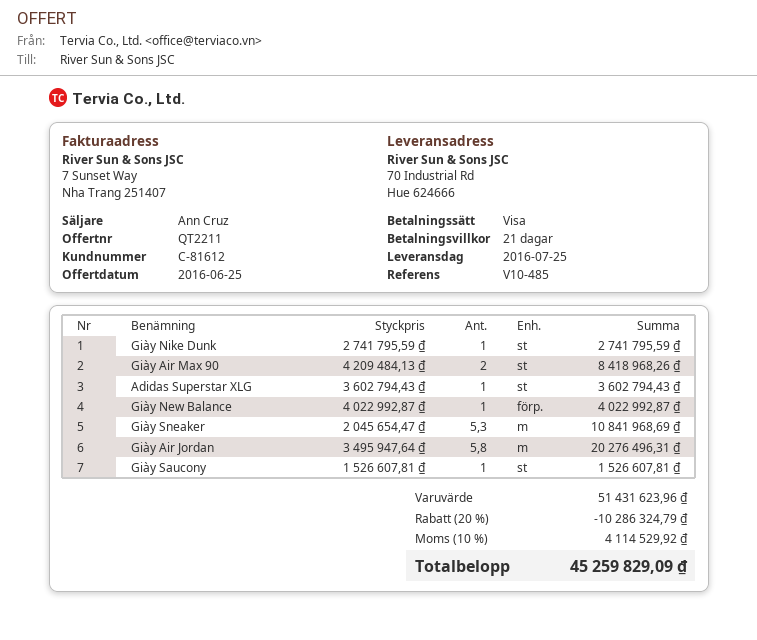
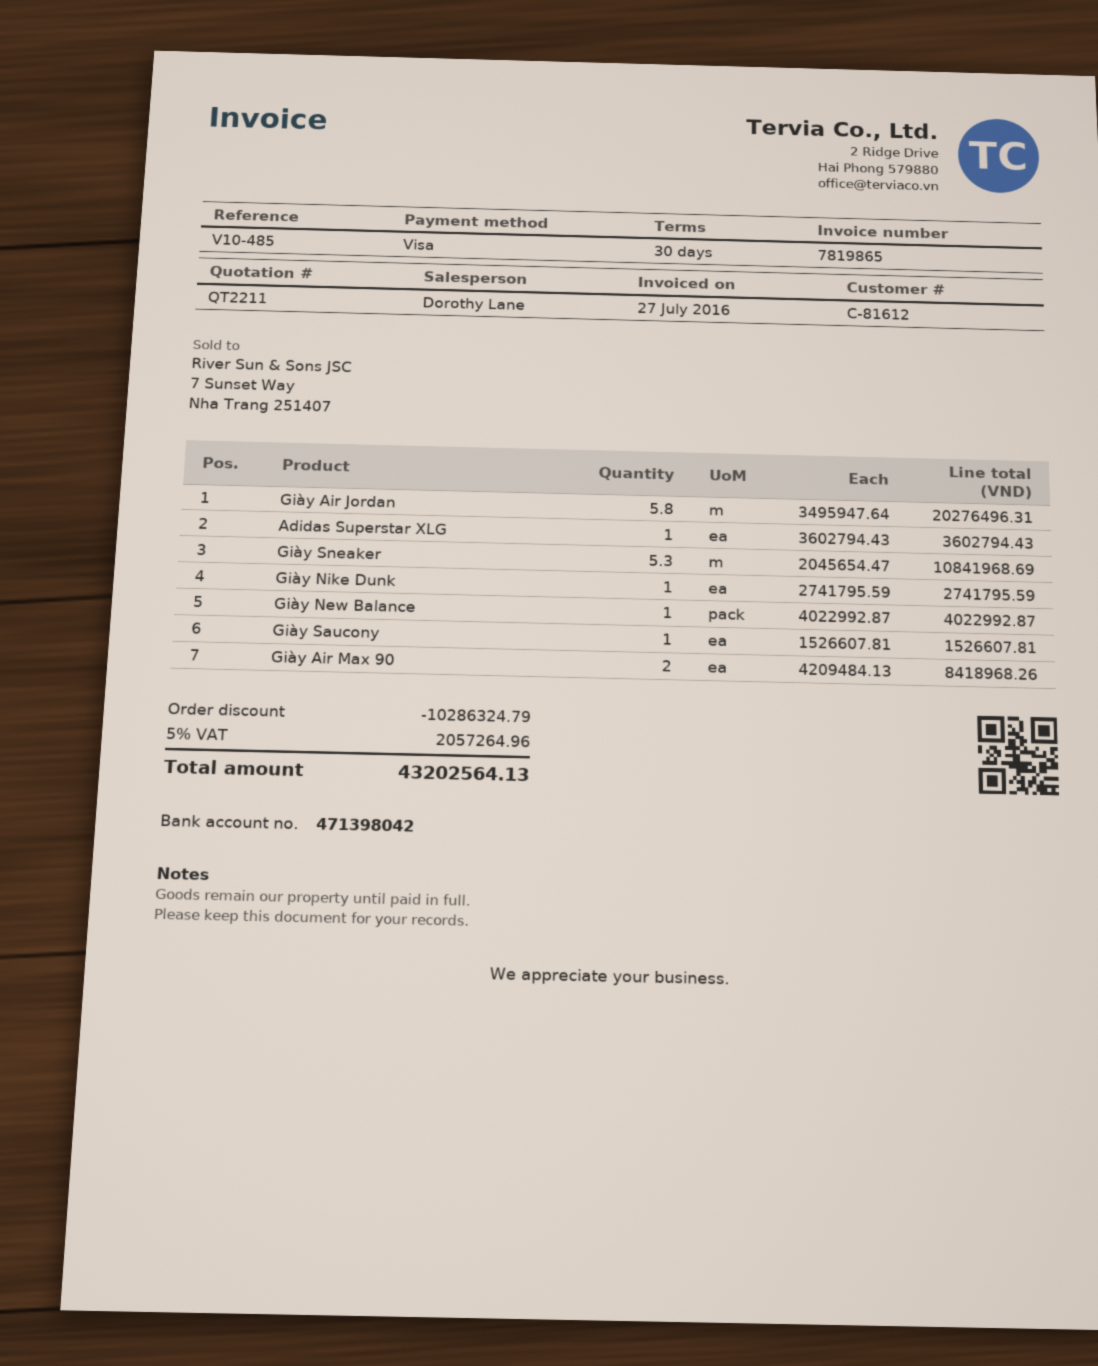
payment terms: 21 days -> 30 days
sales rep: Ann Cruz -> Dorothy Lane
tax: 10% = 4114529.92 -> 5% = 2057264.96
total: 45259829.09 -> 43202564.13

